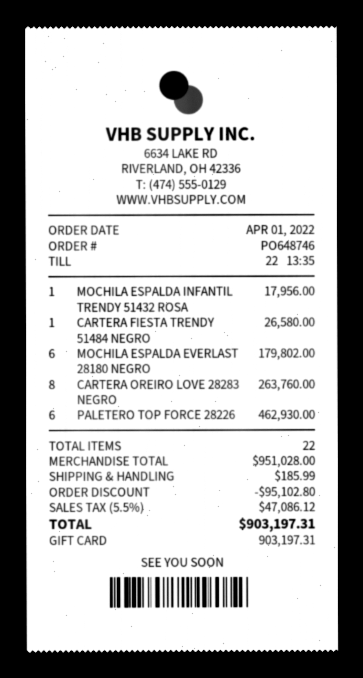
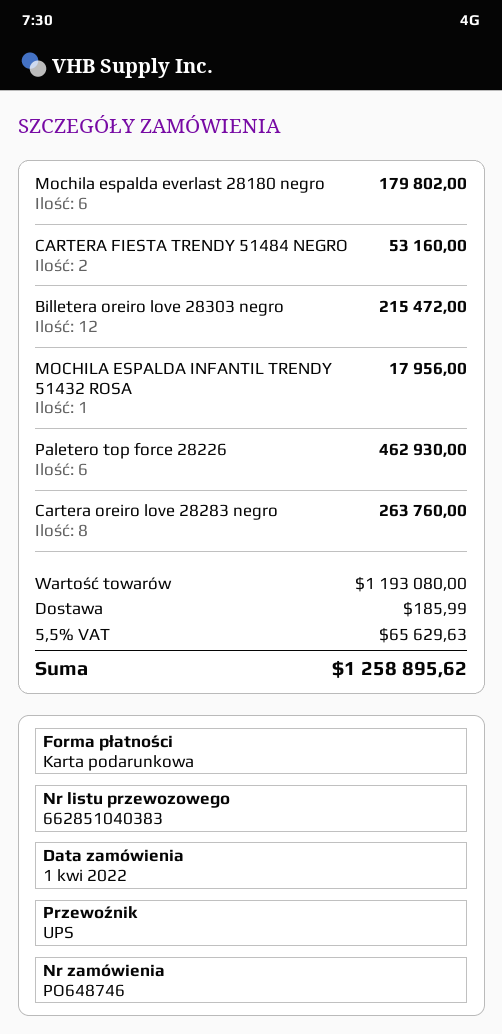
CARTERA FIESTA TRENDY 51484 NEGRO: 1 for 26580.00 -> 2 for 53160.00
Billetera oreiro love 28303 negro: none -> 12 for 215472.00
subtotal: 951028.00 -> 1193080.00
discount: 95102.80 -> none
tax: 5.5% = 47086.12 -> 5.5% = 65629.63
total: 903197.31 -> 1258895.62

